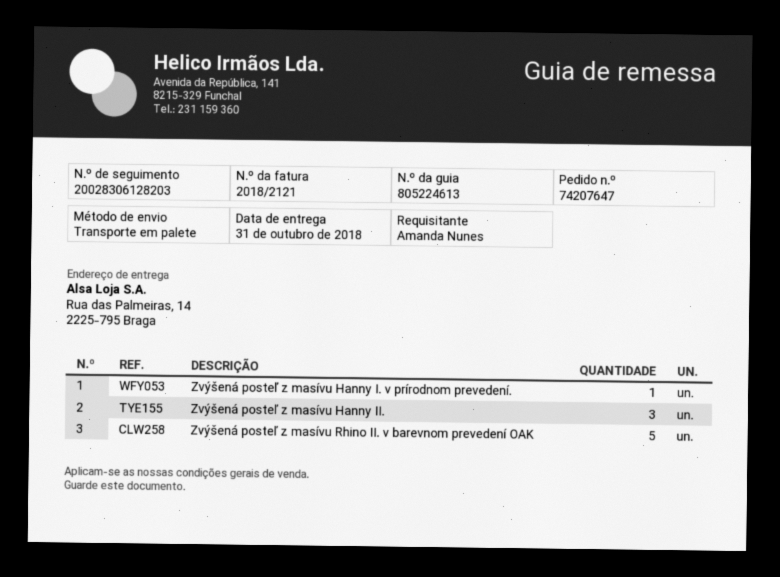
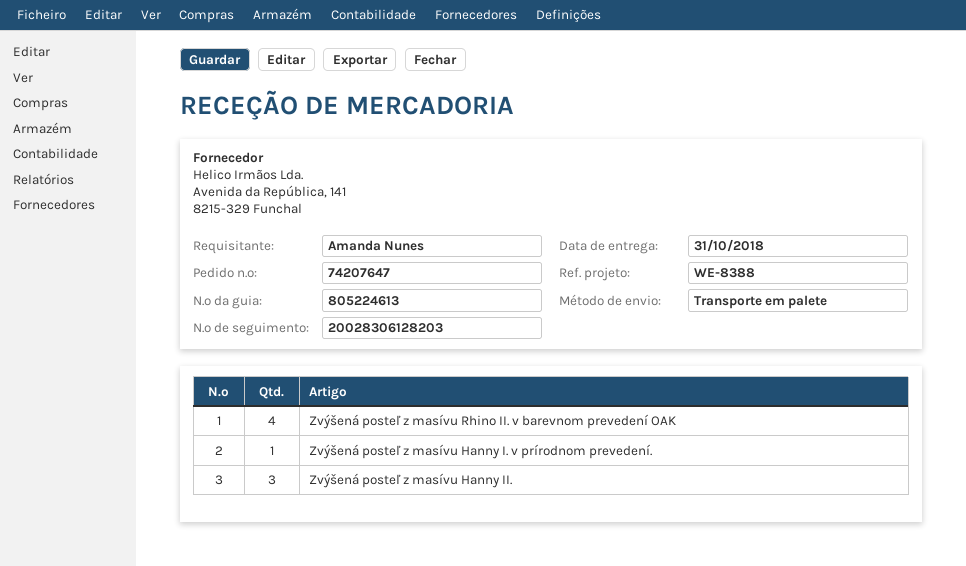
Zvýšená posteľ z masívu Rhino II. v barevnom prevedení OAK: 5 -> 4

